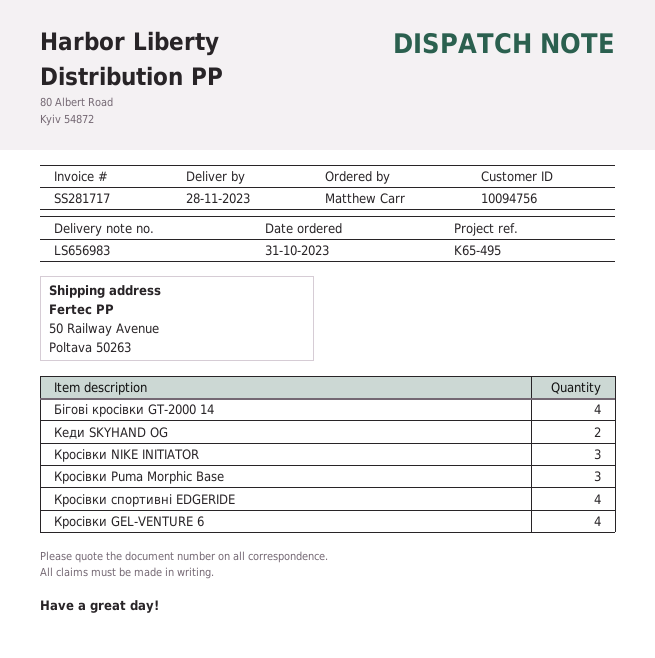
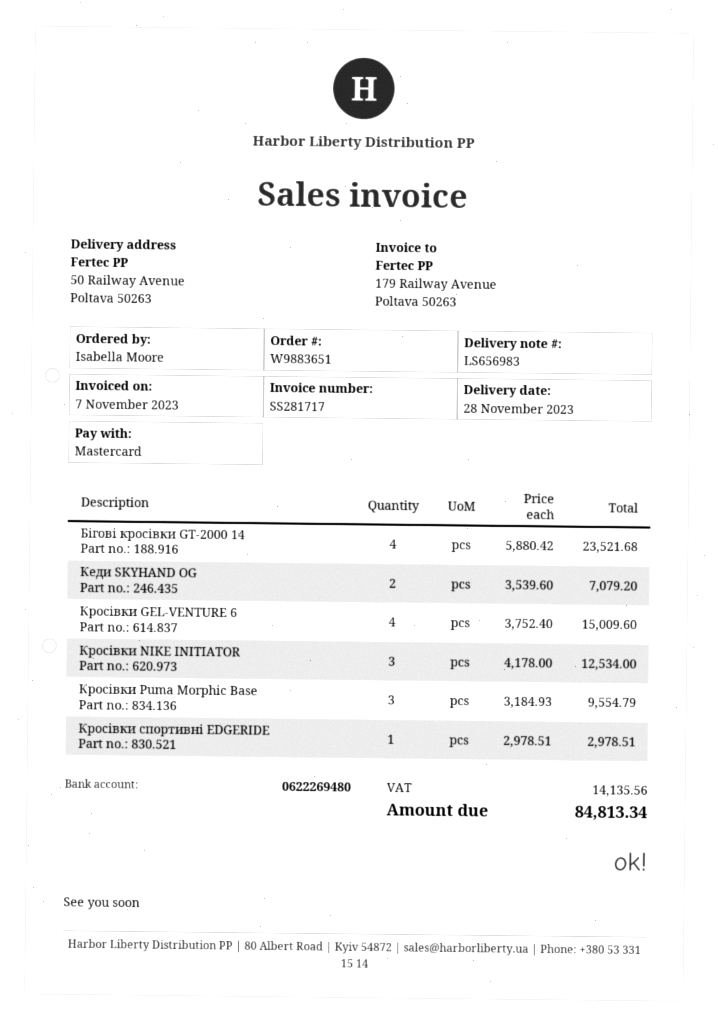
ordered by: Matthew Carr -> Isabella Moore
Кросівки спортивні EDGERIDE: 4 -> 1

